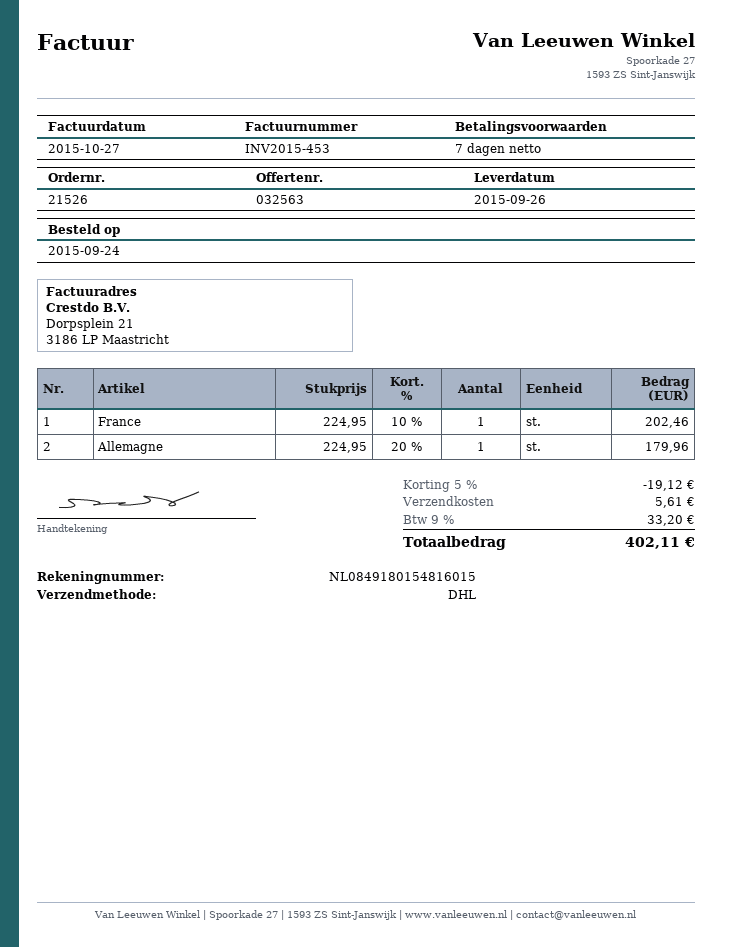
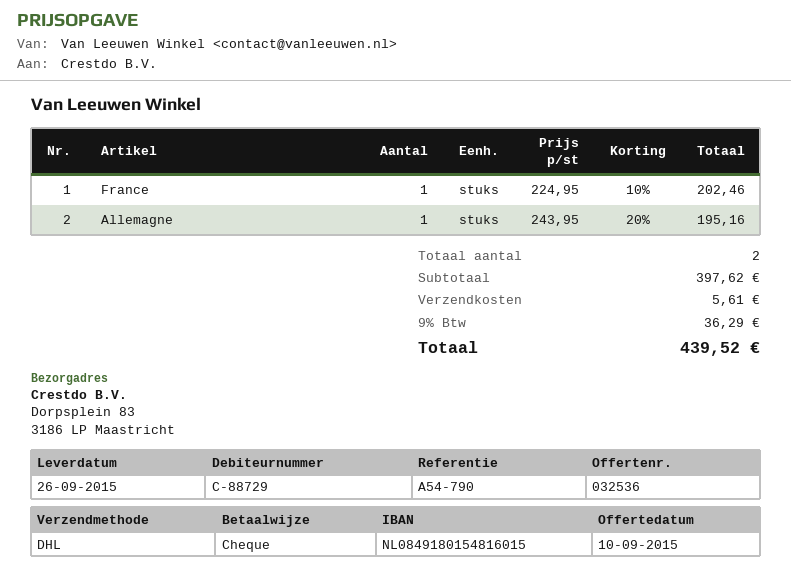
quote number: 032563 -> 032536
Allemagne: 1 x 224.95 - 20% = 179.96 -> 1 x 243.95 - 20% = 195.16
discount: 5% = 19.12 -> none
tax: 9% = 33.20 -> 9% = 36.29
total: 402.11 -> 439.52

